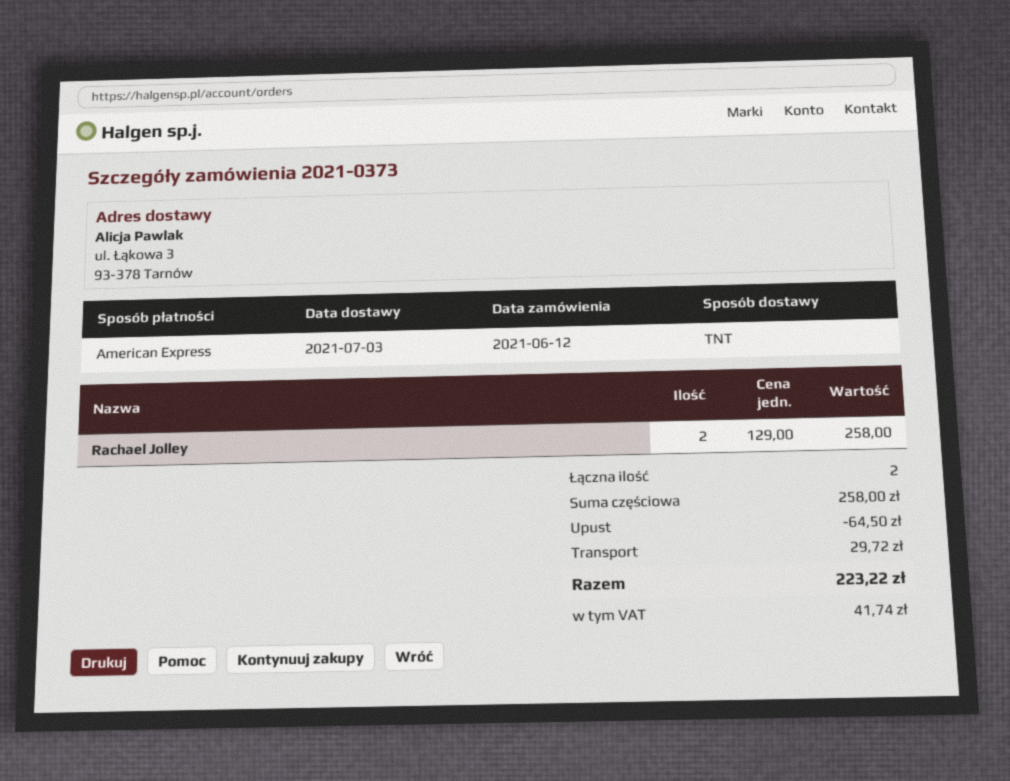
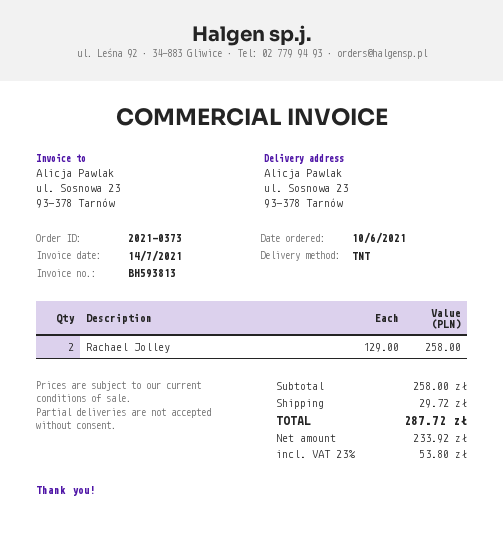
order date: 2021-06-12 -> 2021-06-10
ship to: ul. Łąkowa 3, 93-378 Tarnów -> ul. Sosnowa 23, 93-378 Tarnów
discount: 64.50 -> none
tax: 41.74 -> 53.80
total: 223.22 -> 287.72

